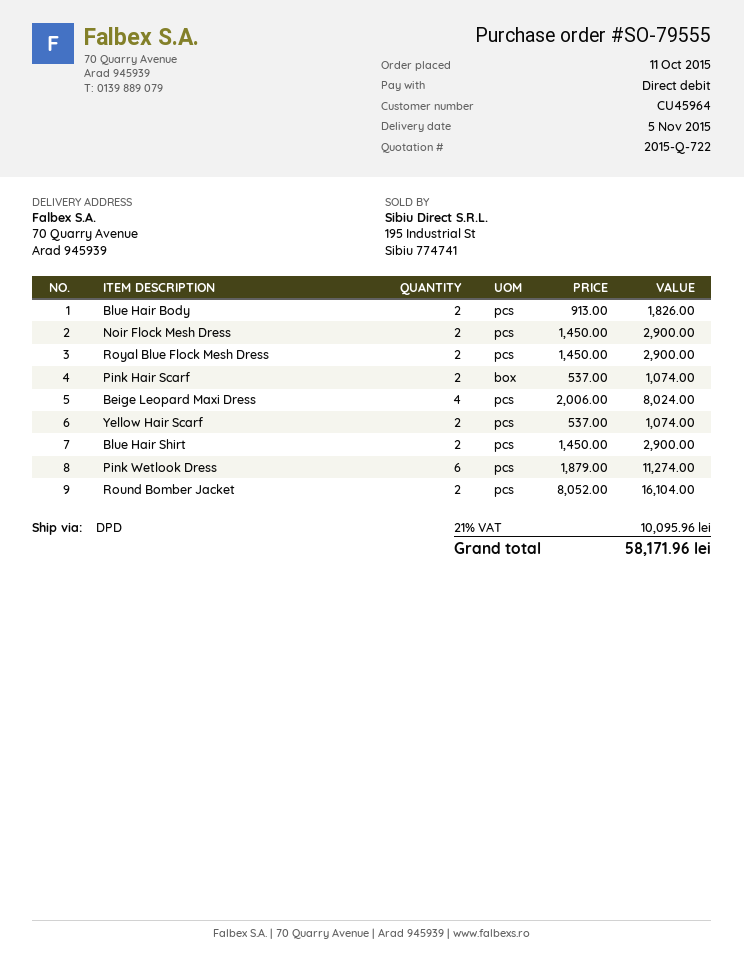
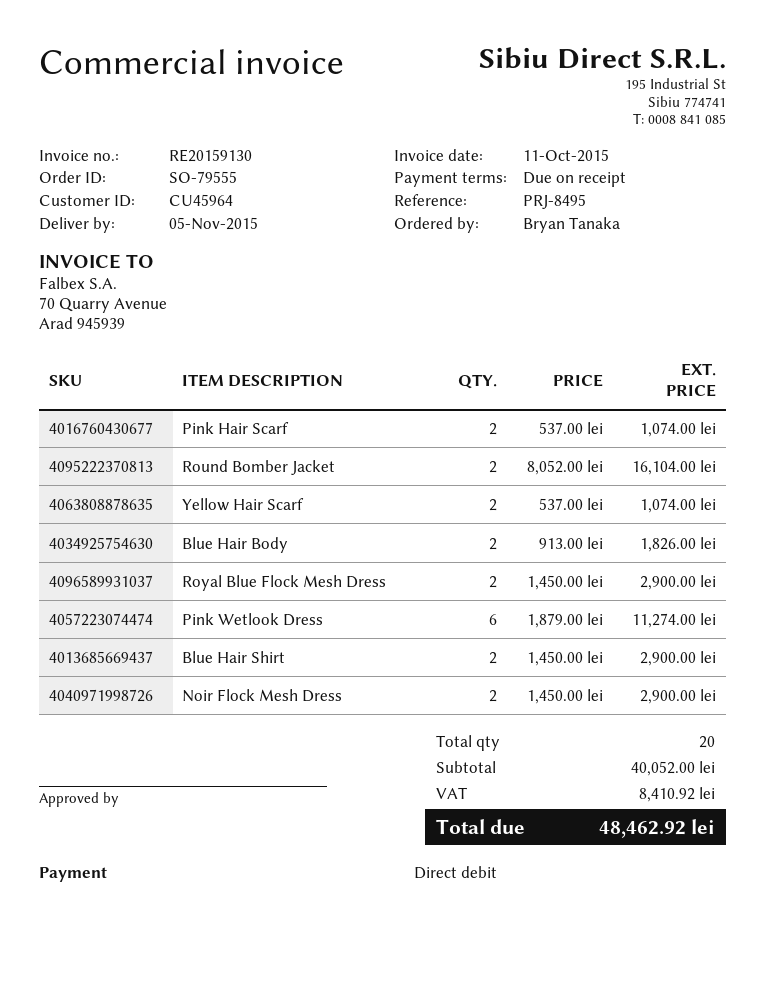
Beige Leopard Maxi Dress: 4 x 2006.00 = 8024.00 -> none
tax: 10095.96 -> 8410.92
total: 58171.96 -> 48462.92

